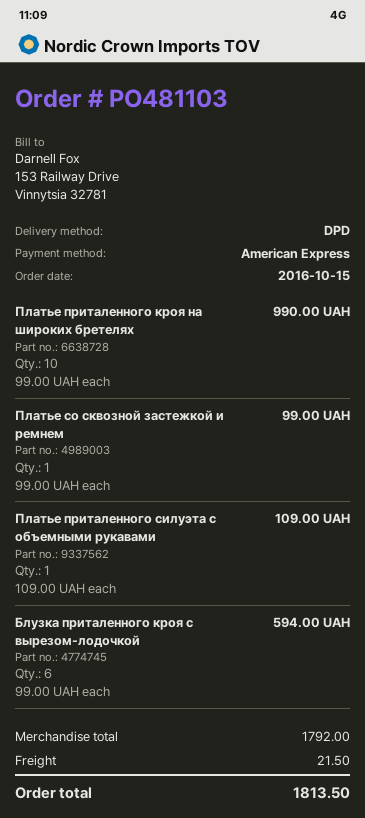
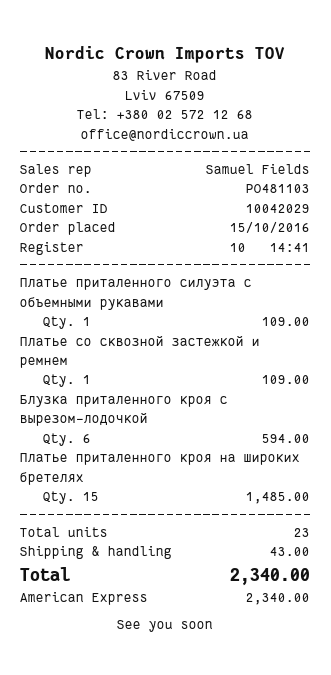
Платье приталенного кроя на широких бретелях: 10 for 990.00 -> 15 for 1485.00
Платье со сквозной застежкой и ремнем: 1 for 99.00 -> 1 for 109.00
shipping: 21.50 -> 43.00
total: 1813.50 -> 2340.00

